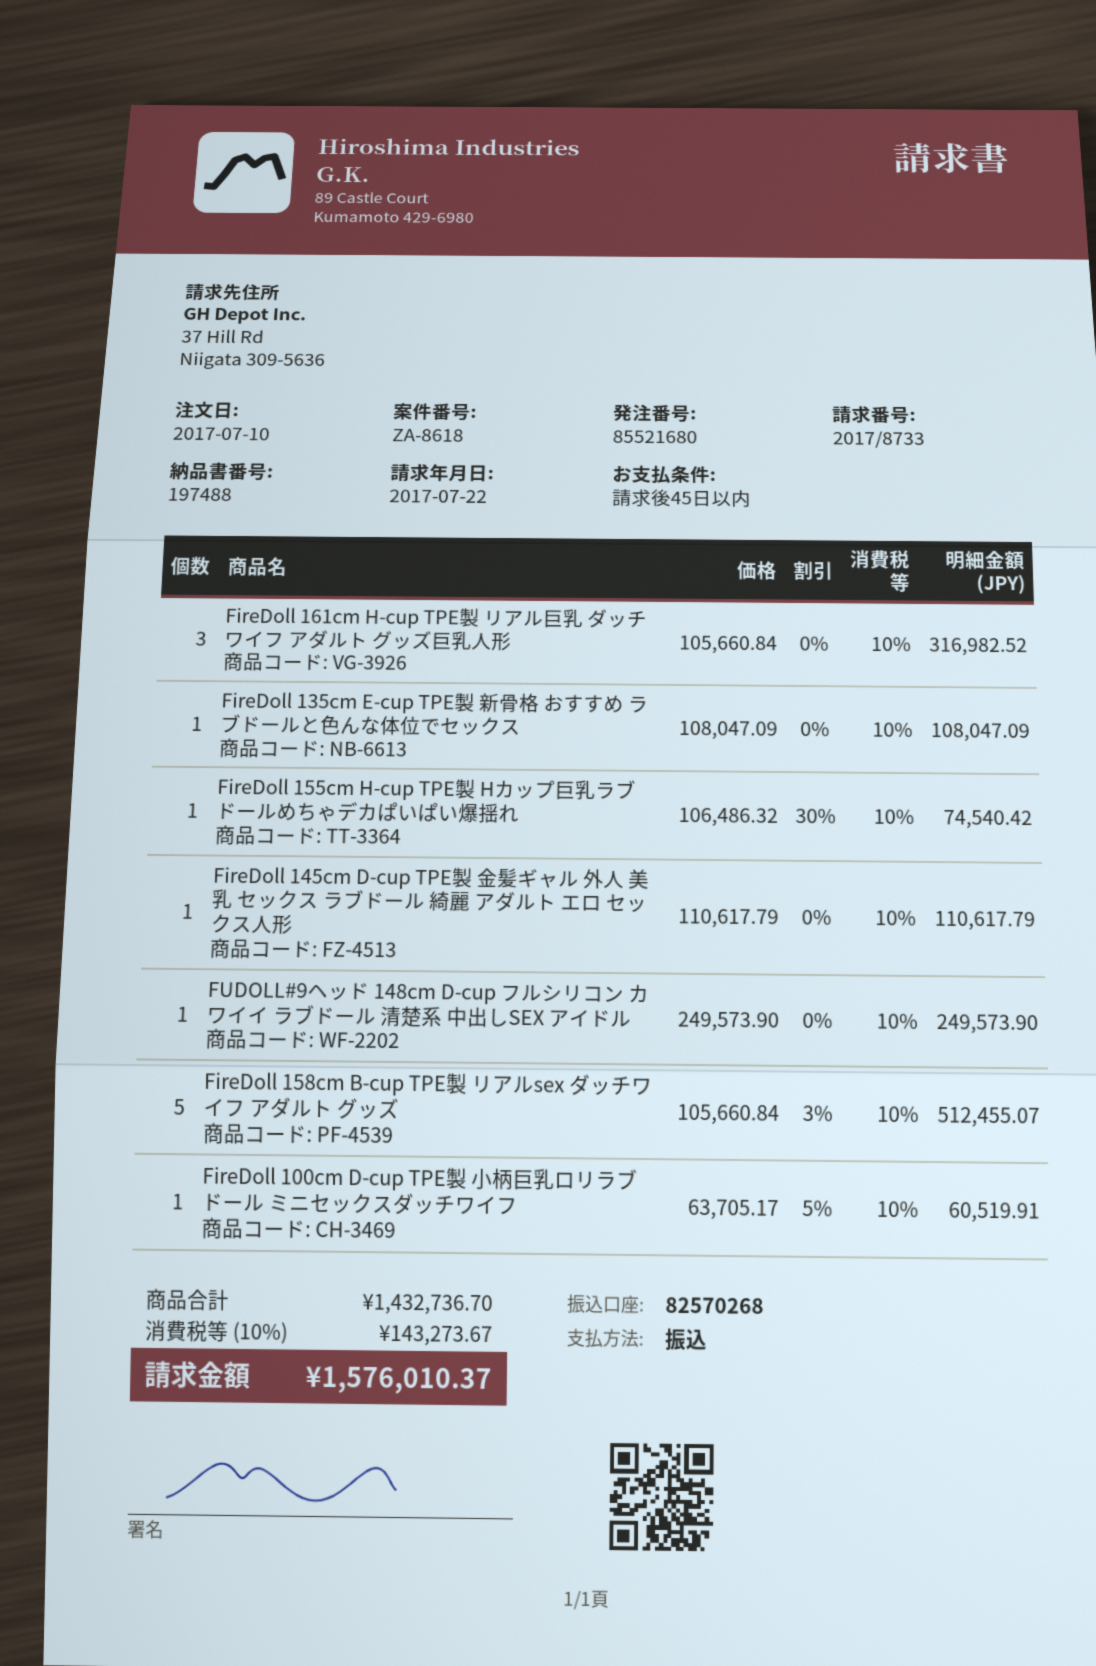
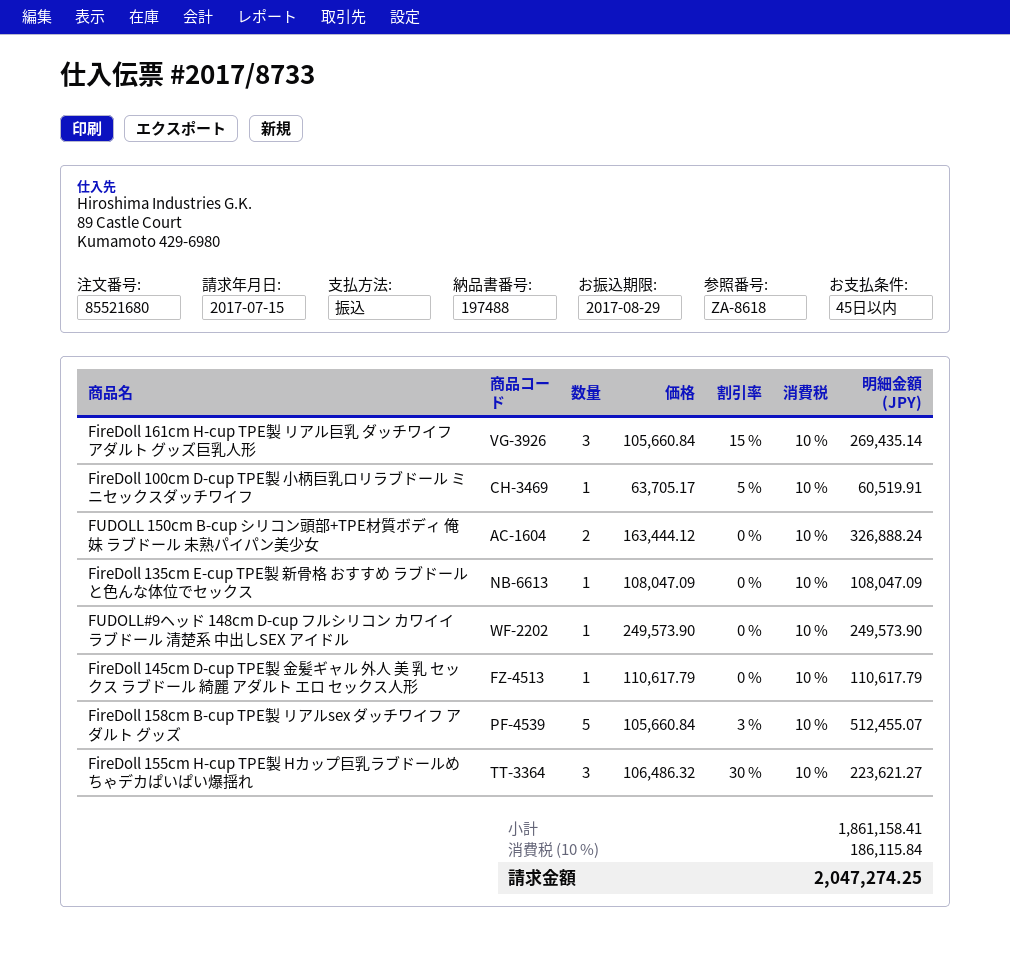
invoice date: 2017-07-22 -> 2017-07-15
FireDoll 161cm H-cup TPE製 リアル巨乳 ダッチワイフ アダルト グッズ巨乳人形: 3 x 105660.84 = 316982.52 -> 3 x 105660.84 - 15% = 269435.14
FireDoll 155cm H-cup TPE製 Hカップ巨乳ラブドールめちゃデカぱいぱい爆揺れ: 1 x 106486.32 - 30% = 74540.42 -> 3 x 106486.32 - 30% = 223621.27
FUDOLL 150cm B-cup シリコン頭部+TPE材質ボディ 俺妹 ラブドール 未熟パイパン美少女: none -> 2 x 163444.12 = 326888.24
subtotal: 1432736.70 -> 1861158.41
tax: 10% = 143273.67 -> 10% = 186115.84
total: 1576010.37 -> 2047274.25

